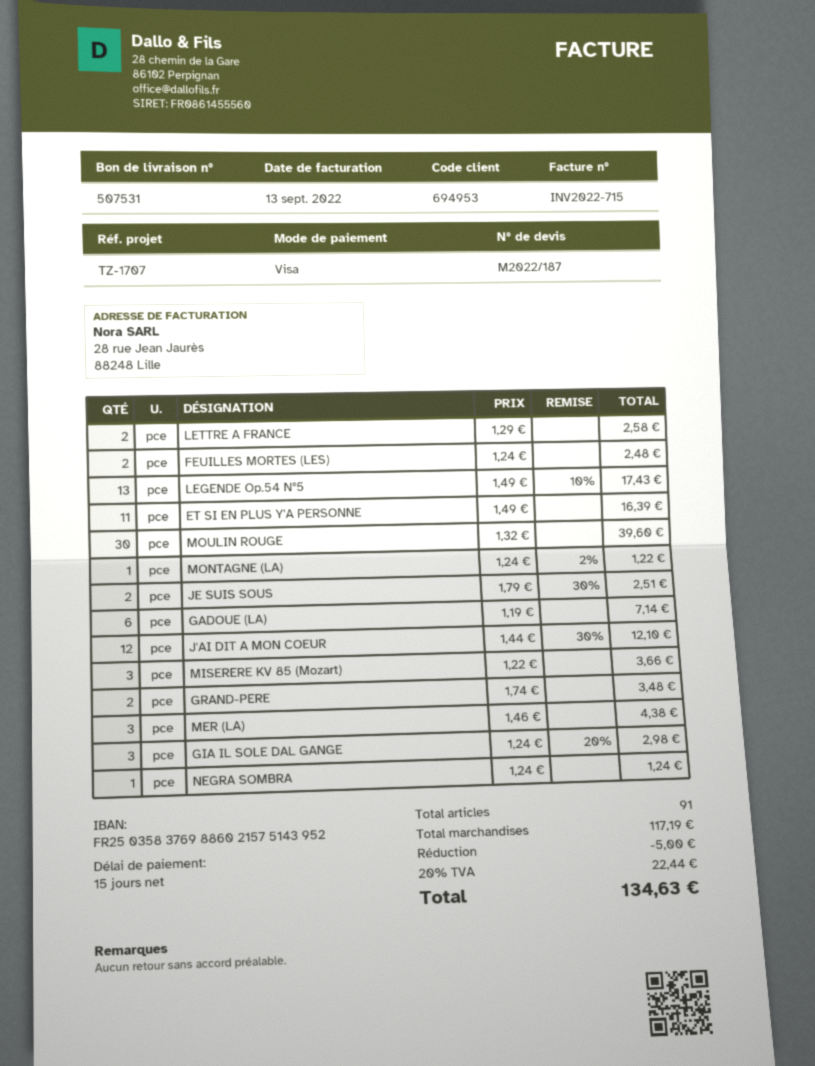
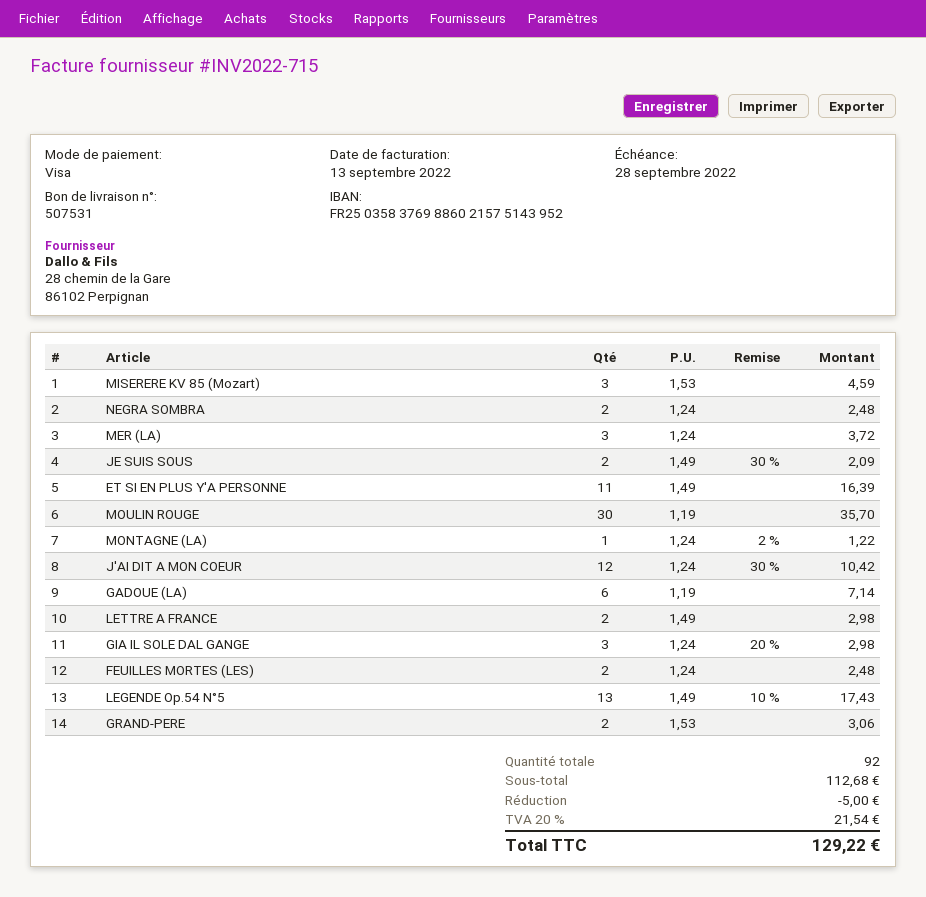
LETTRE A FRANCE: 2 x 1.29 = 2.58 -> 2 x 1.49 = 2.98
MOULIN ROUGE: 30 x 1.32 = 39.60 -> 30 x 1.19 = 35.70
JE SUIS SOUS: 2 x 1.79 - 30% = 2.51 -> 2 x 1.49 - 30% = 2.09
J'AI DIT A MON COEUR: 12 x 1.44 - 30% = 12.10 -> 12 x 1.24 - 30% = 10.42
MISERERE KV 85 (Mozart): 3 x 1.22 = 3.66 -> 3 x 1.53 = 4.59
GRAND-PERE: 2 x 1.74 = 3.48 -> 2 x 1.53 = 3.06
MER (LA): 3 x 1.46 = 4.38 -> 3 x 1.24 = 3.72
NEGRA SOMBRA: 1 x 1.24 = 1.24 -> 2 x 1.24 = 2.48
total quantity: 91 -> 92
subtotal: 117.19 -> 112.68
tax: 20% = 22.44 -> 20% = 21.54
total: 134.63 -> 129.22

